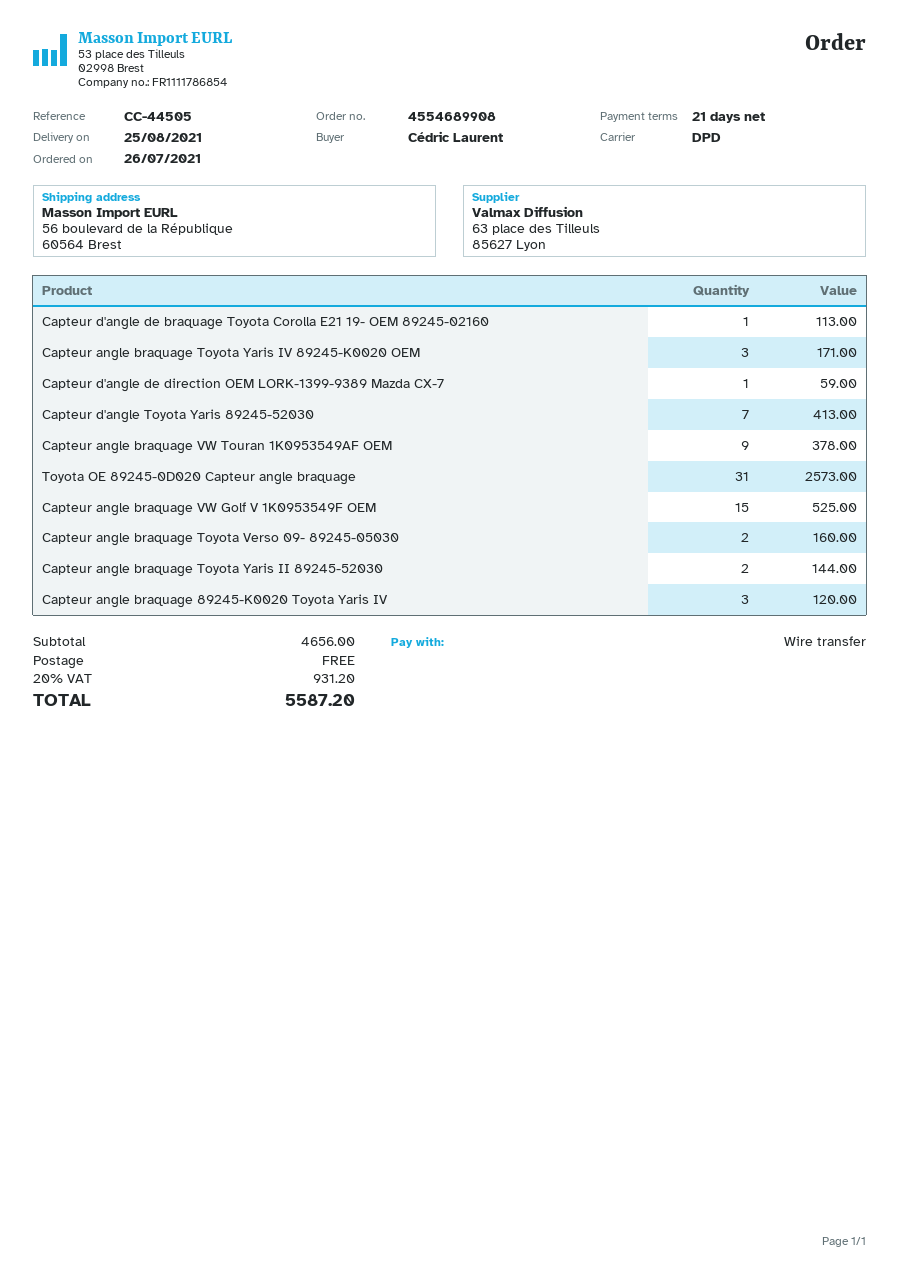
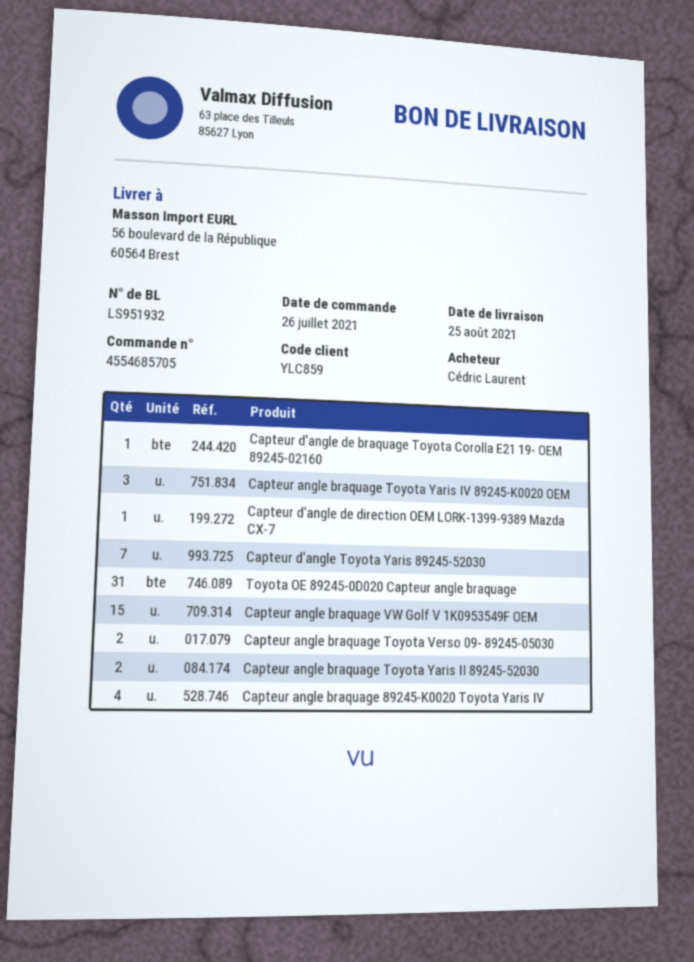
order number: 4554689908 -> 4554685705
Capteur angle braquage VW Touran 1K0953549AF OEM: 9 -> none
Capteur angle braquage 89245-K0020 Toyota Yaris IV: 3 -> 4

